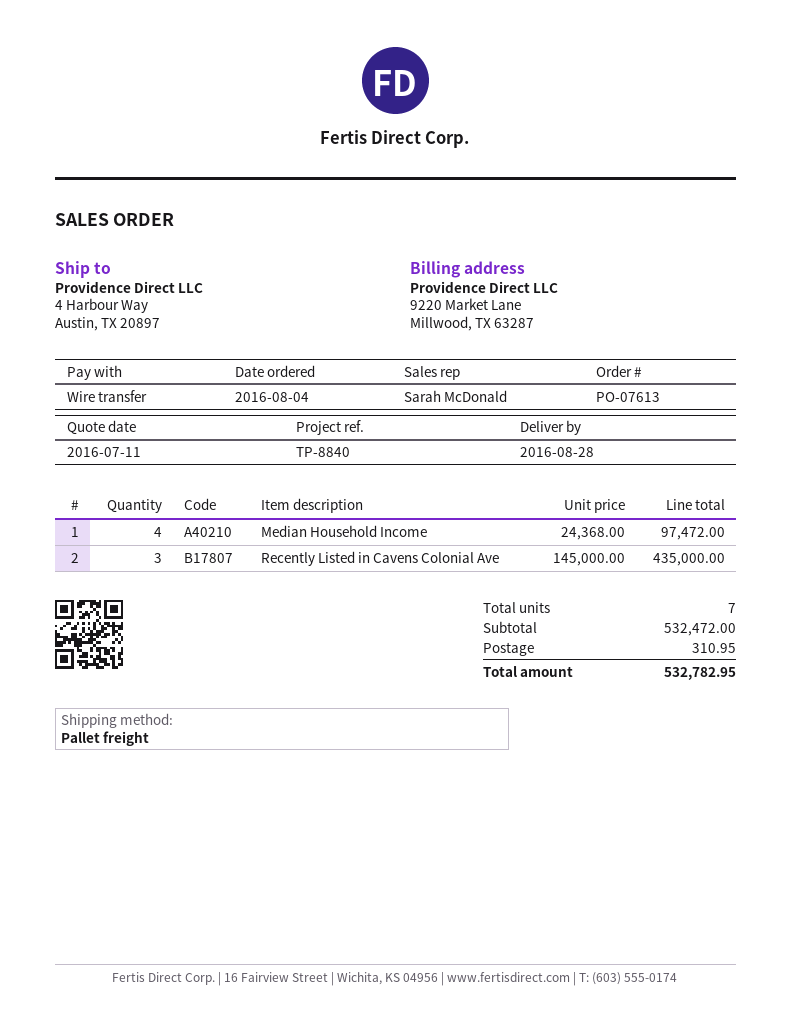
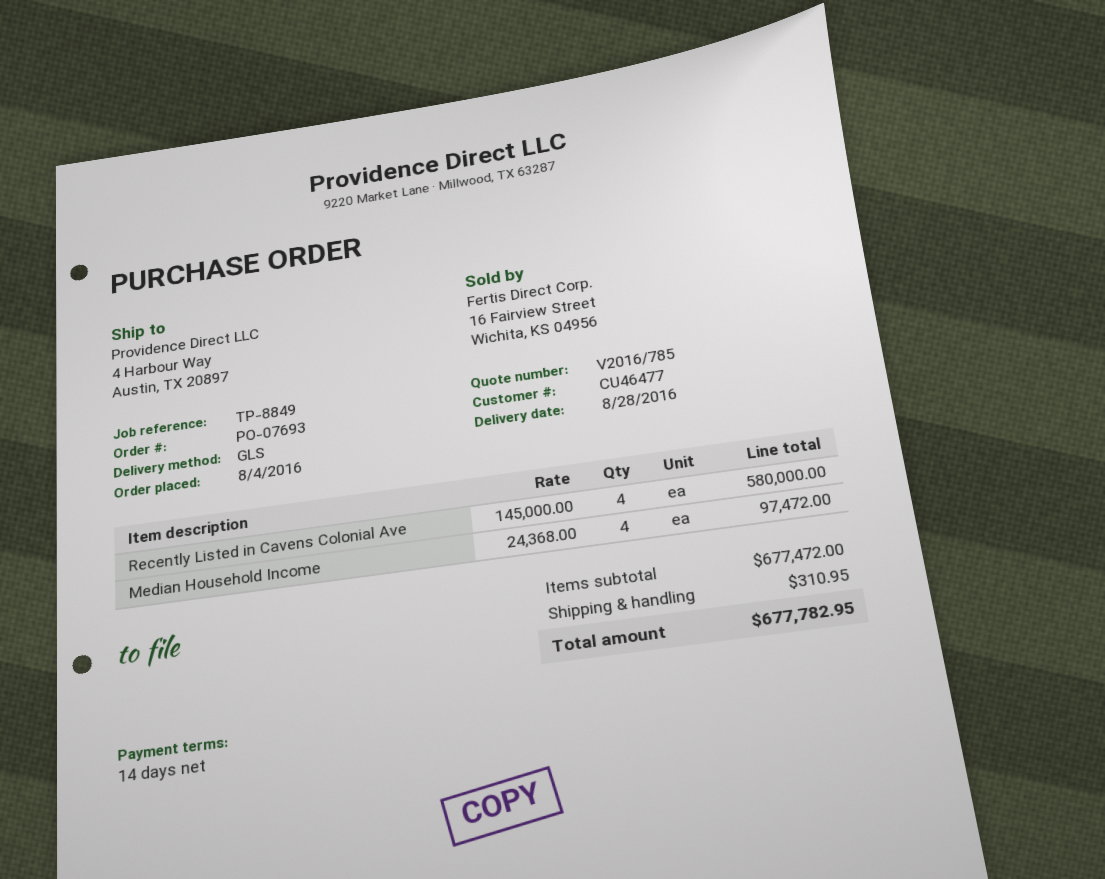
order number: PO-07613 -> PO-07693
reference: TP-8840 -> TP-8849
shipping method: pallet freight -> GLS
Recently Listed in Cavens Colonial Ave: 3 x 145000.00 = 435000.00 -> 4 x 145000.00 = 580000.00
subtotal: 532472.00 -> 677472.00
total: 532782.95 -> 677782.95

